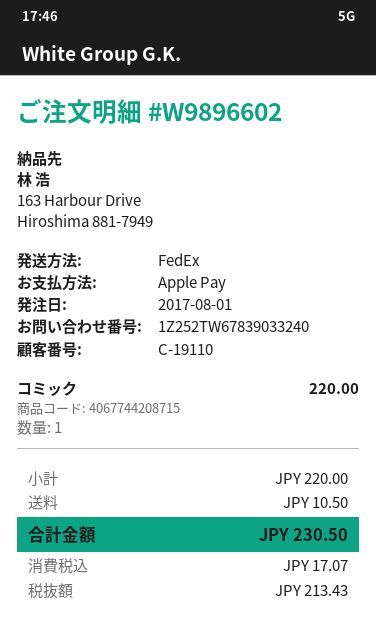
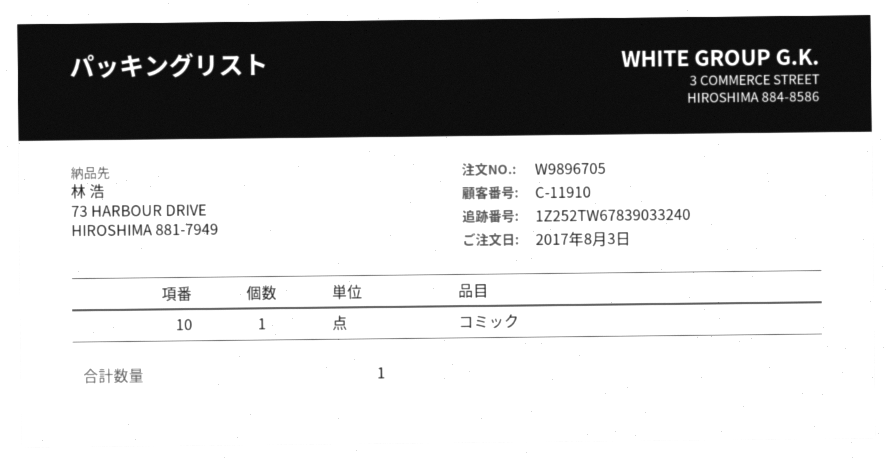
order number: W9896602 -> W9896705
order date: 2017-08-01 -> 2017-08-03
customer number: C-19110 -> C-11910
ship to: 163 Harbour Drive, Hiroshima 881-7949 -> 73 HARBOUR DRIVE, HIROSHIMA 881-7949

